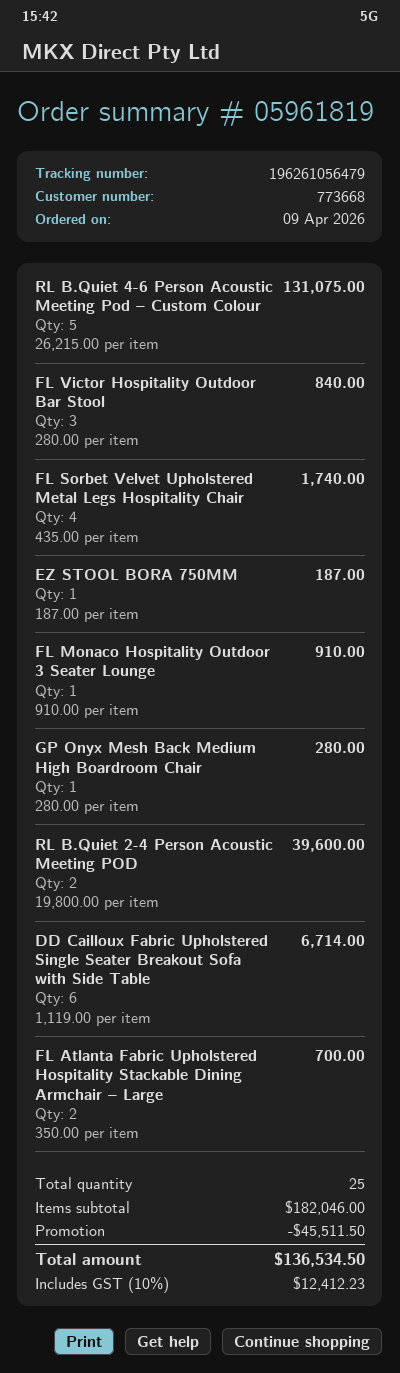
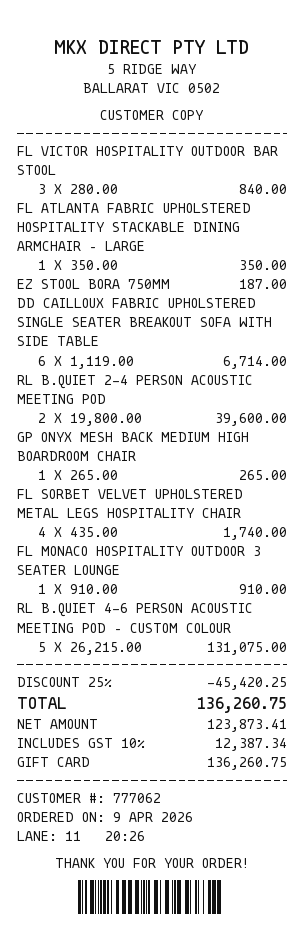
customer number: 773668 -> 777062
GP Onyx Mesh Back Medium High Boardroom Chair: 1 x 280.00 = 280.00 -> 1 x 265.00 = 265.00
FL Atlanta Fabric Upholstered Hospitality Stackable Dining Armchair – Large: 2 x 350.00 = 700.00 -> 1 x 350.00 = 350.00
discount: 45511.50 -> 45420.25
tax: 10% = 12412.23 -> 10% = 12387.34
total: 136534.50 -> 136260.75

